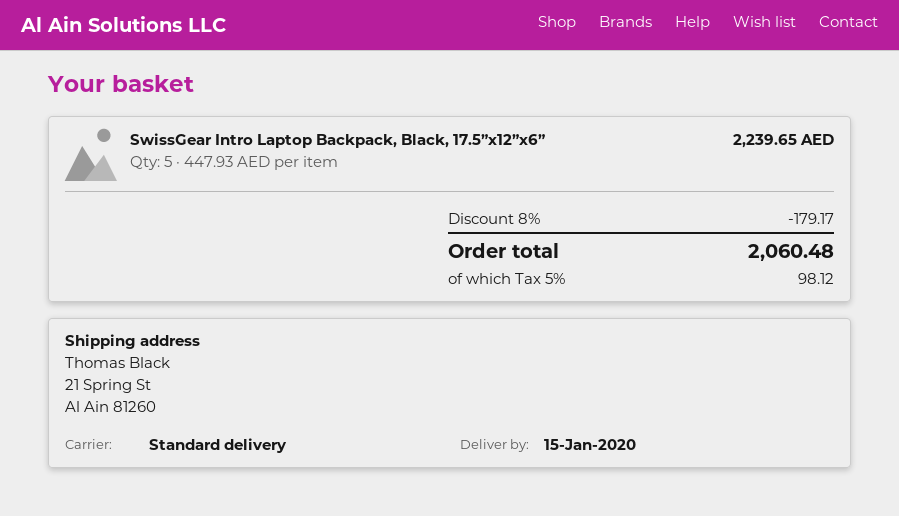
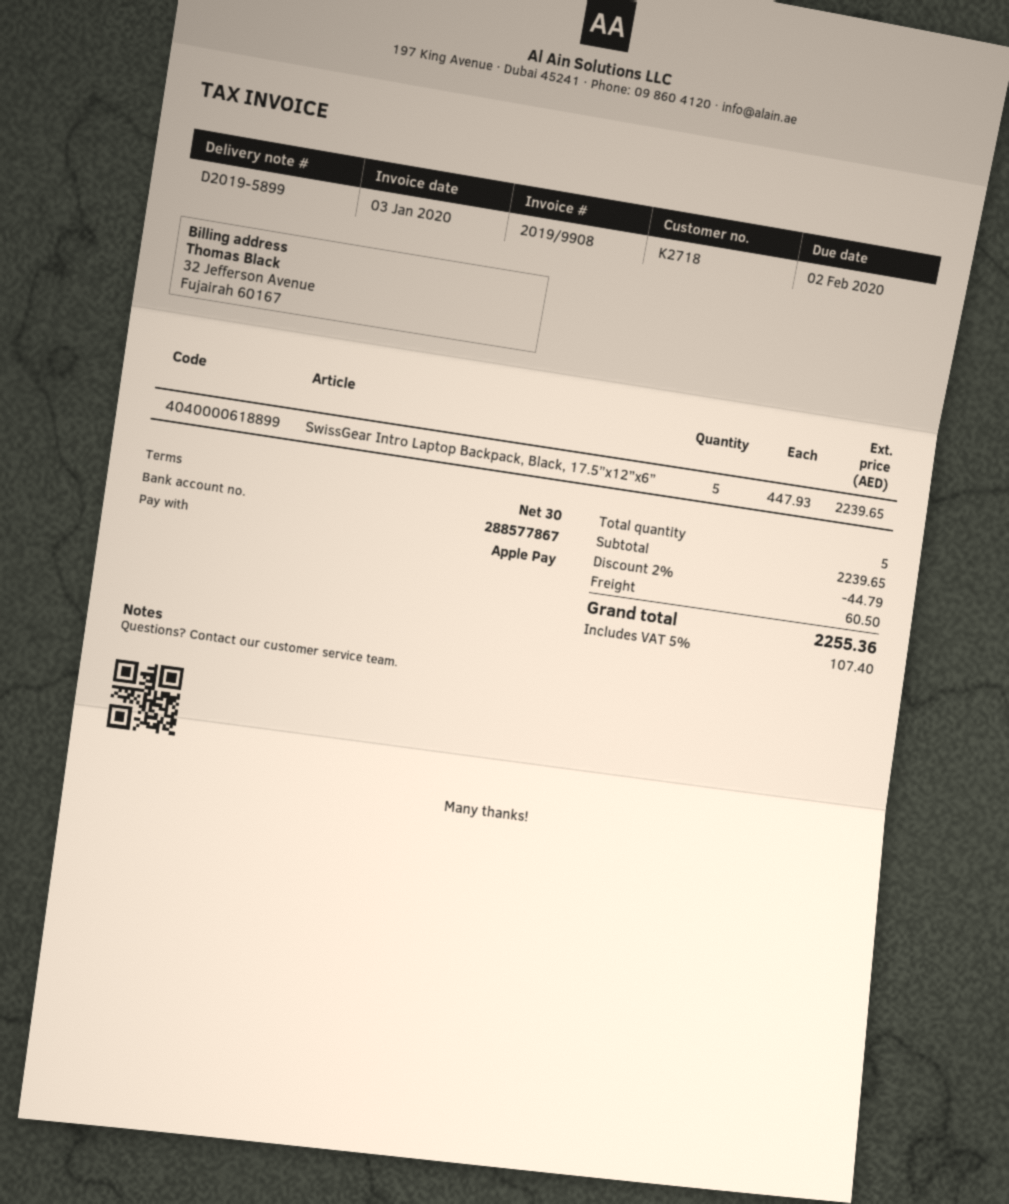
discount: 8% = 179.17 -> 2% = 44.79
shipping: none -> 60.50
tax: 5% = 98.12 -> 5% = 107.40
total: 2060.48 -> 2255.36

